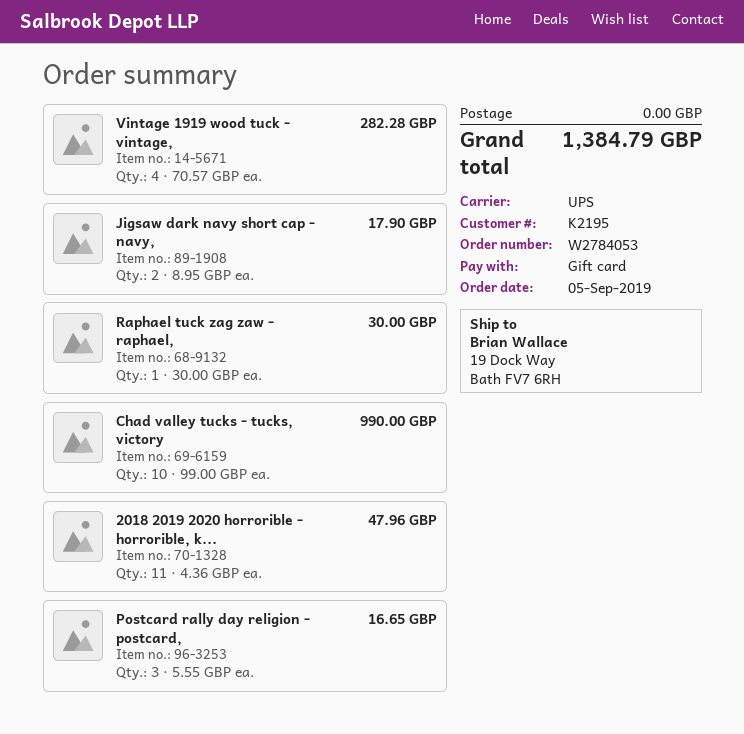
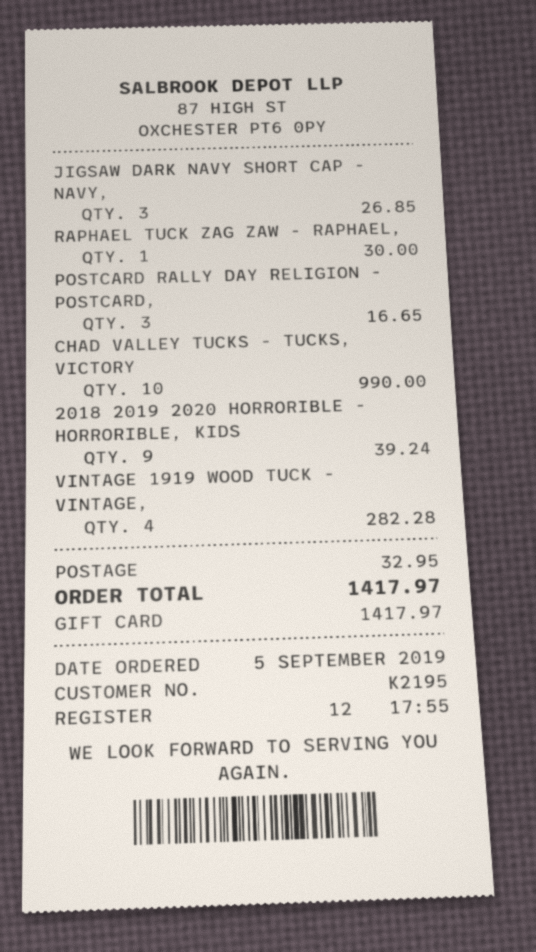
Jigsaw dark navy short cap - navy,: 2 for 17.90 -> 3 for 26.85
2018 2019 2020 horrorible - horrorible, k...: 11 for 47.96 -> 9 for 39.24
shipping: 0.00 -> 32.95
total: 1384.79 -> 1417.97

